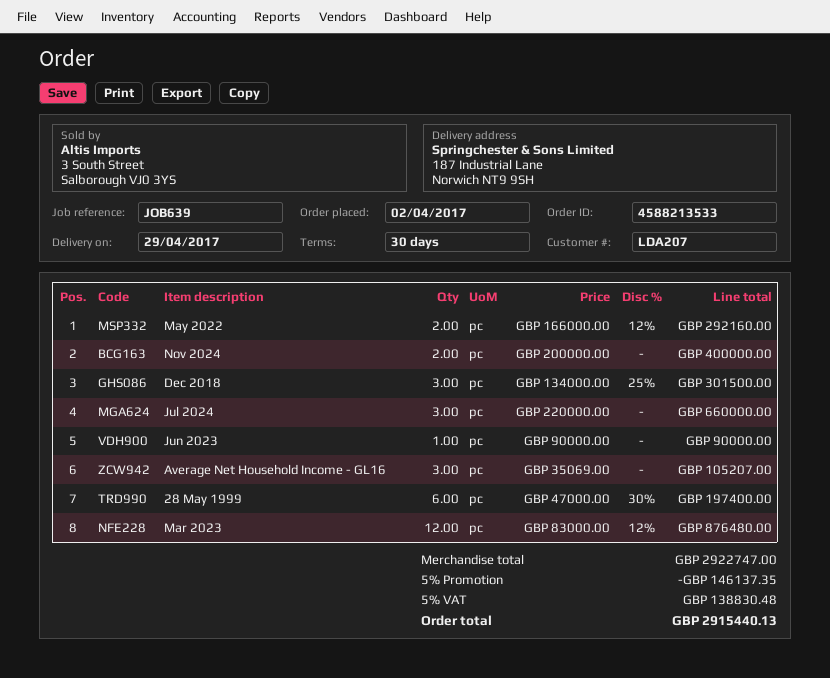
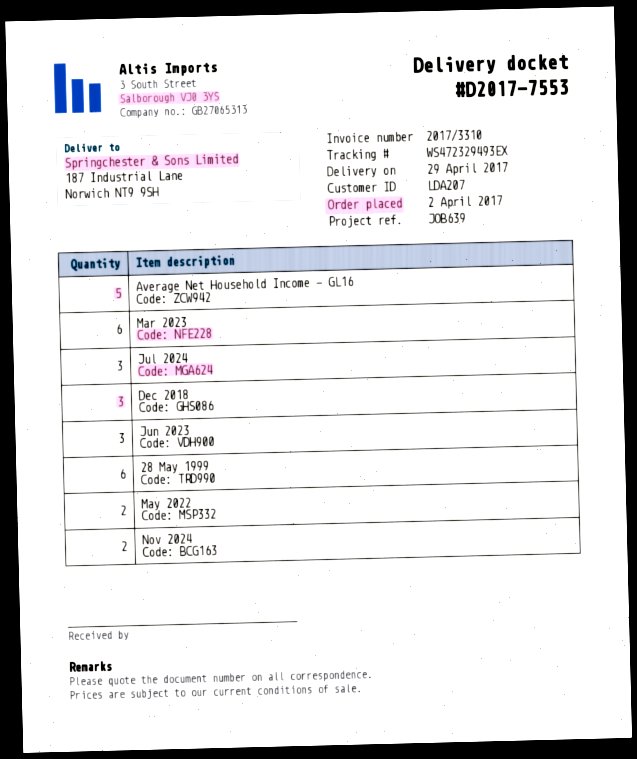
Jun 2023: 1 -> 3
Average Net Household Income - GL16: 3 -> 5
Mar 2023: 12 -> 6

